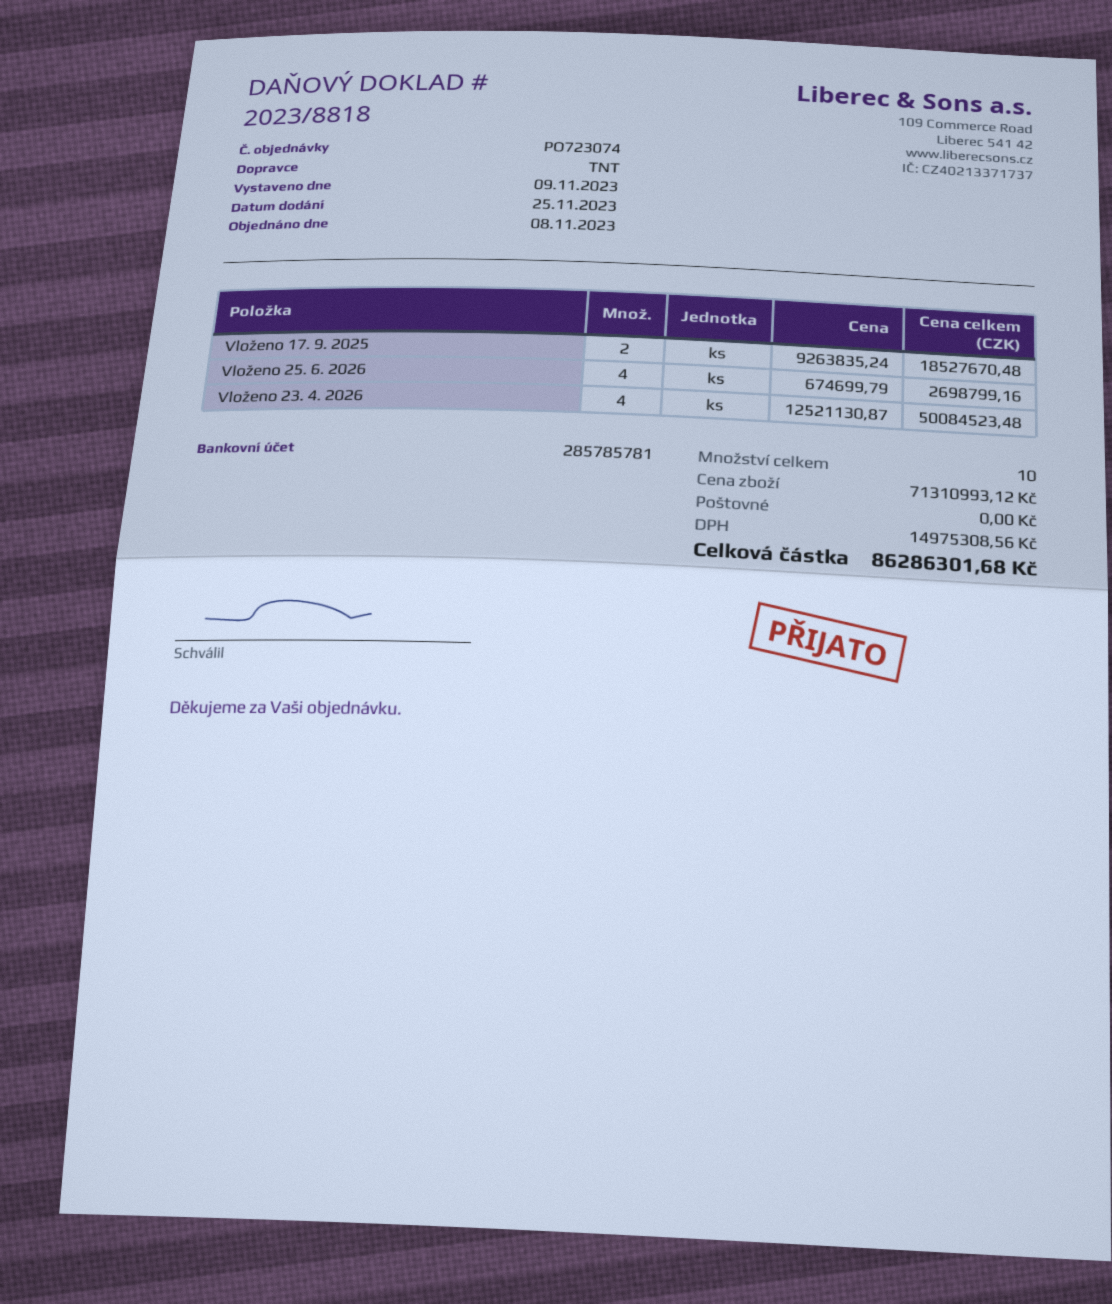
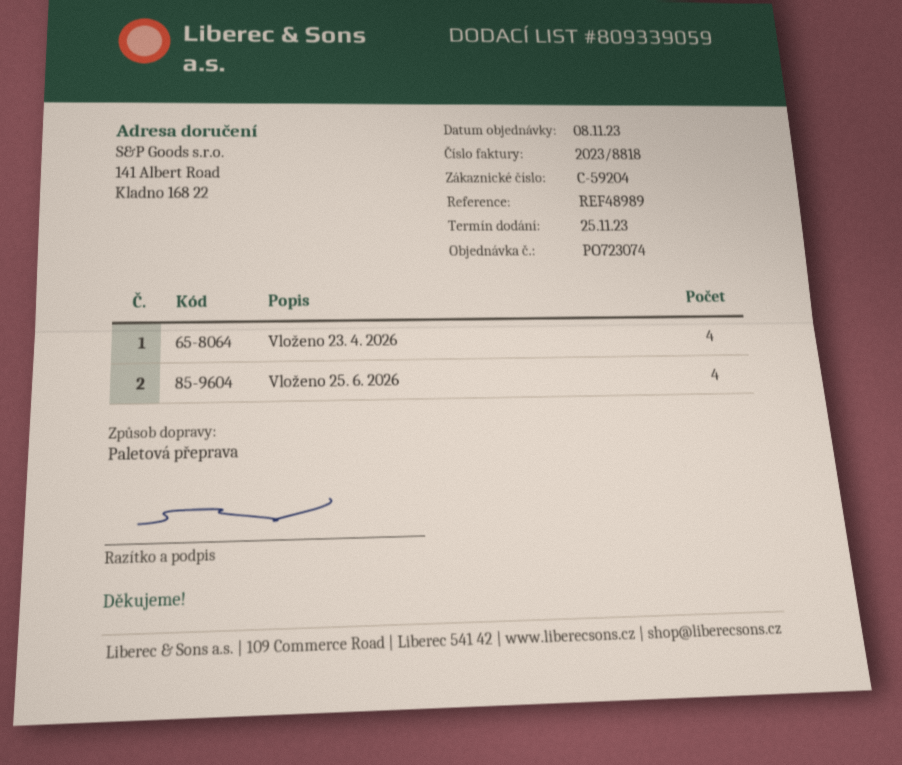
shipping method: TNT -> pallet freight
Vloženo 17. 9. 2025: 2 -> none

